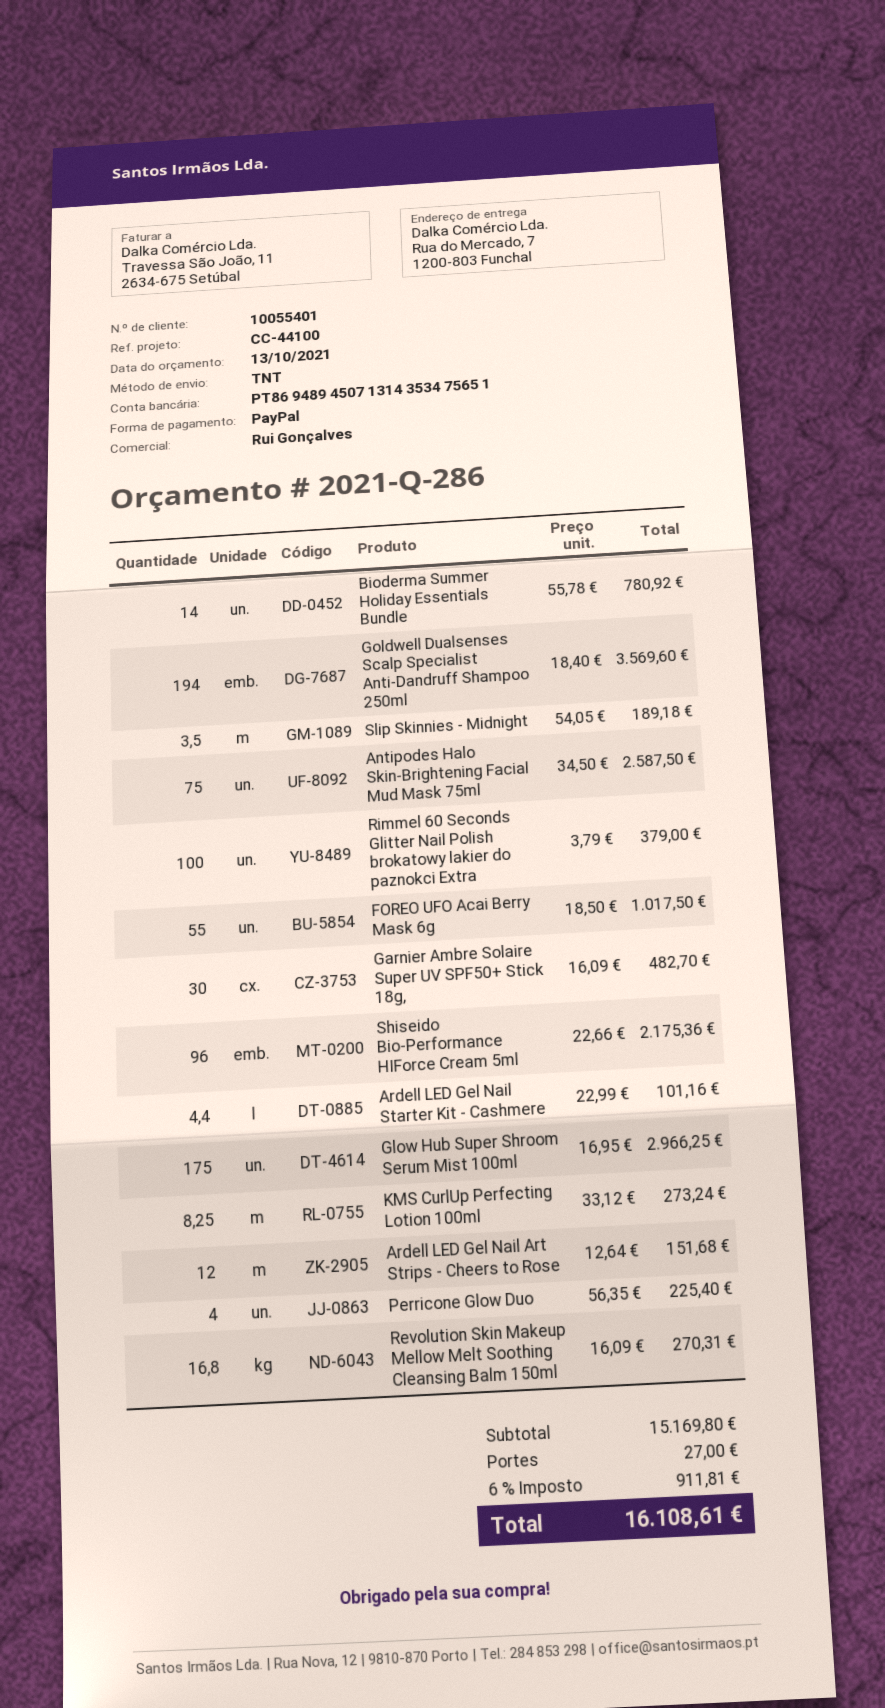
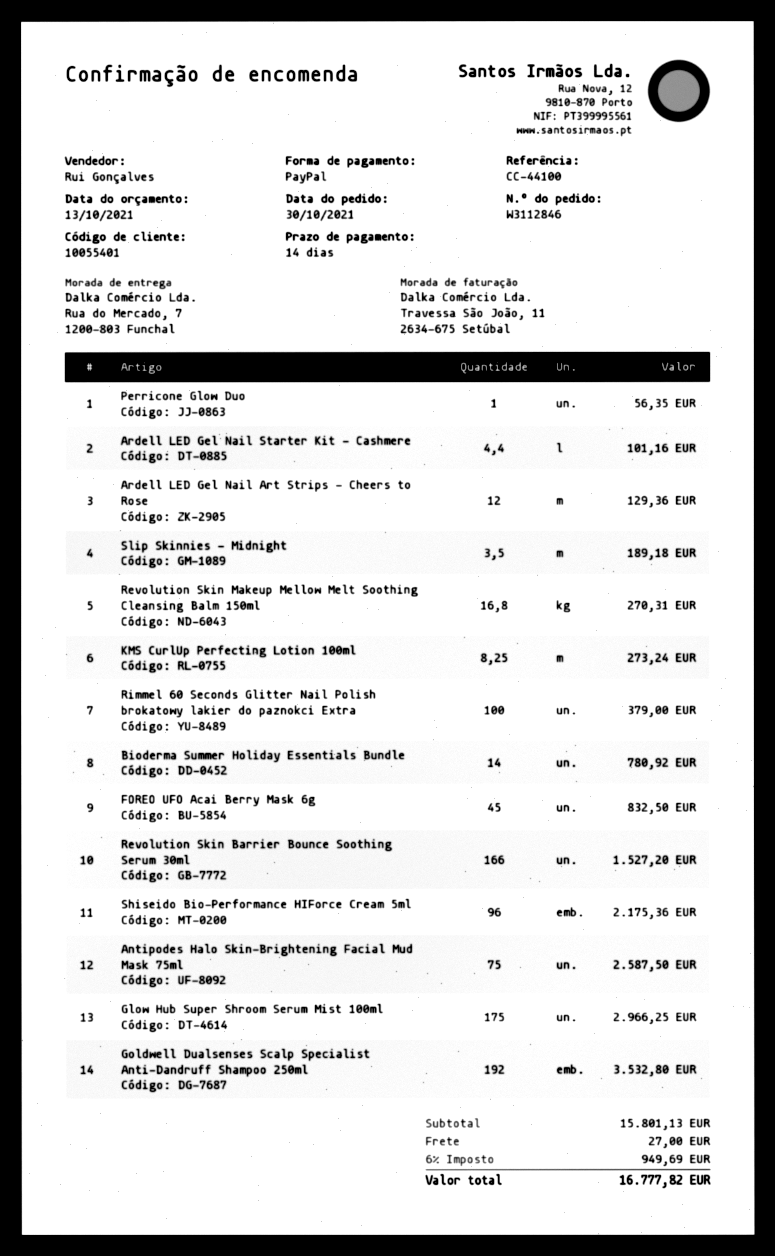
Goldwell Dualsenses Scalp Specialist Anti-Dandruff Shampoo 250ml: 194 for 3569.60 -> 192 for 3532.80
FOREO UFO Acai Berry Mask 6g: 55 for 1017.50 -> 45 for 832.50
Garnier Ambre Solaire Super UV SPF50+ Stick 18g,: 30 for 482.70 -> none
Ardell LED Gel Nail Art Strips - Cheers to Rose: 12 for 151.68 -> 12 for 129.36
Perricone Glow Duo: 4 for 225.40 -> 1 for 56.35
Revolution Skin Barrier Bounce Soothing Serum 30ml: none -> 166 for 1527.20
subtotal: 15169.80 -> 15801.13
tax: 6% = 911.81 -> 6% = 949.69
total: 16108.61 -> 16777.82

